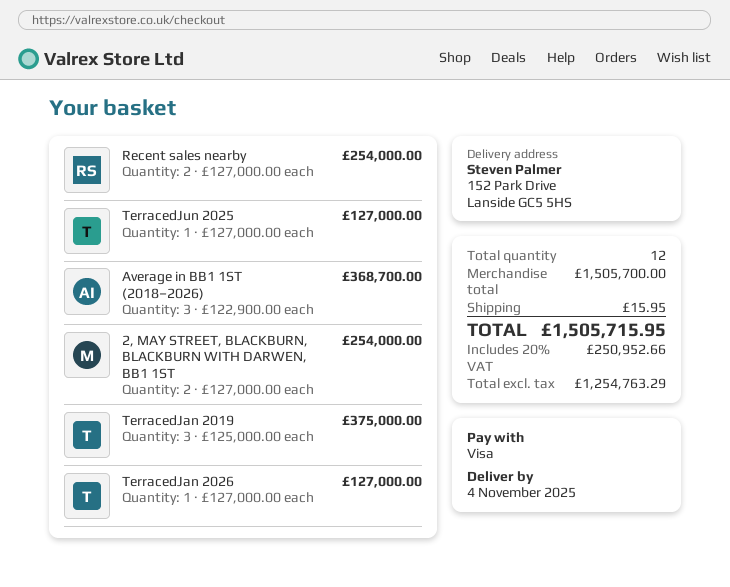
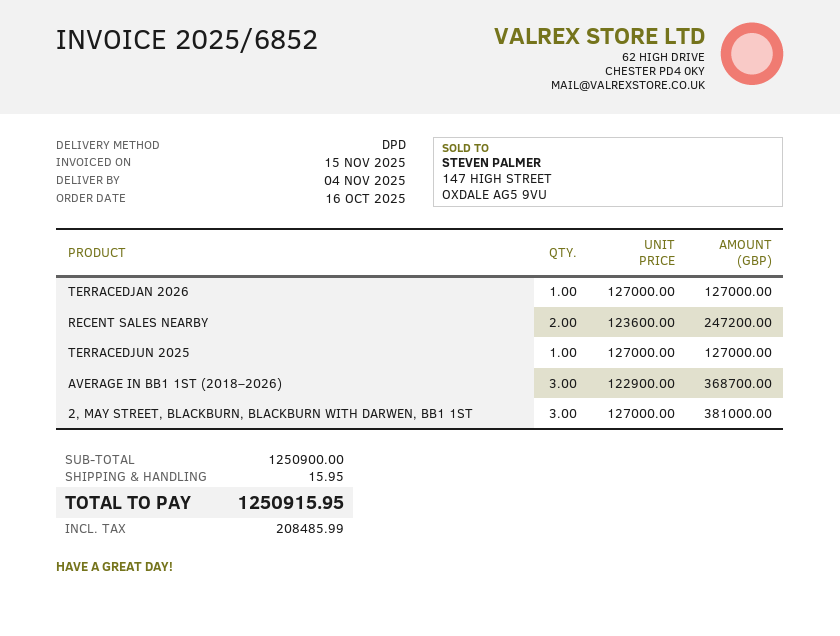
Recent sales nearby: 2 x 127000.00 = 254000.00 -> 2 x 123600.00 = 247200.00
2, MAY STREET, BLACKBURN, BLACKBURN WITH DARWEN, BB1 1ST: 2 x 127000.00 = 254000.00 -> 3 x 127000.00 = 381000.00
TerracedJan 2019: 3 x 125000.00 = 375000.00 -> none
subtotal: 1505700.00 -> 1250900.00
tax: 250952.66 -> 208485.99
total: 1505715.95 -> 1250915.95

